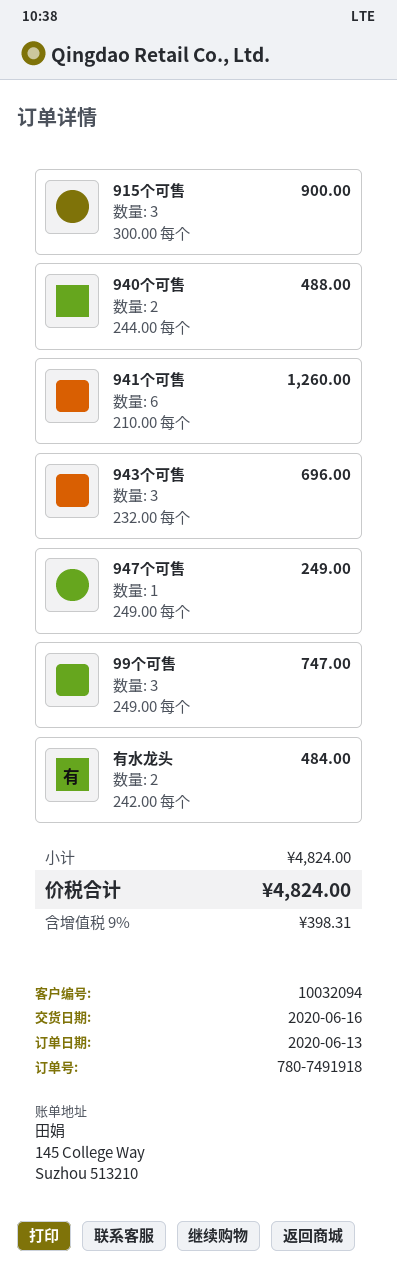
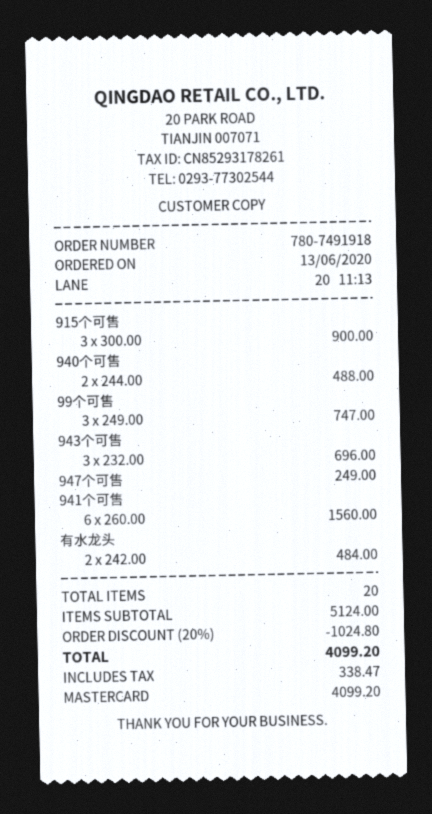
941个可售: 6 x 210.00 = 1260.00 -> 6 x 260.00 = 1560.00
subtotal: 4824.00 -> 5124.00
discount: none -> 20% = 1024.80
tax: 398.31 -> 338.47
total: 4824.00 -> 4099.20

